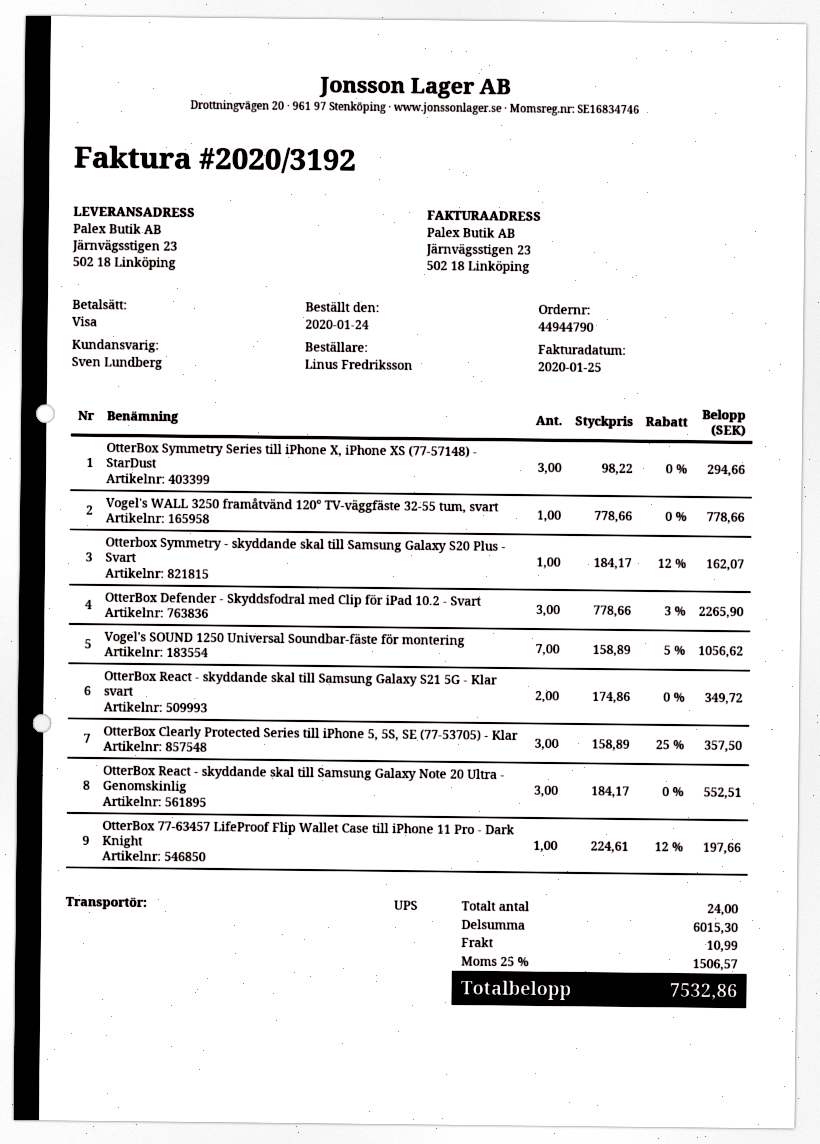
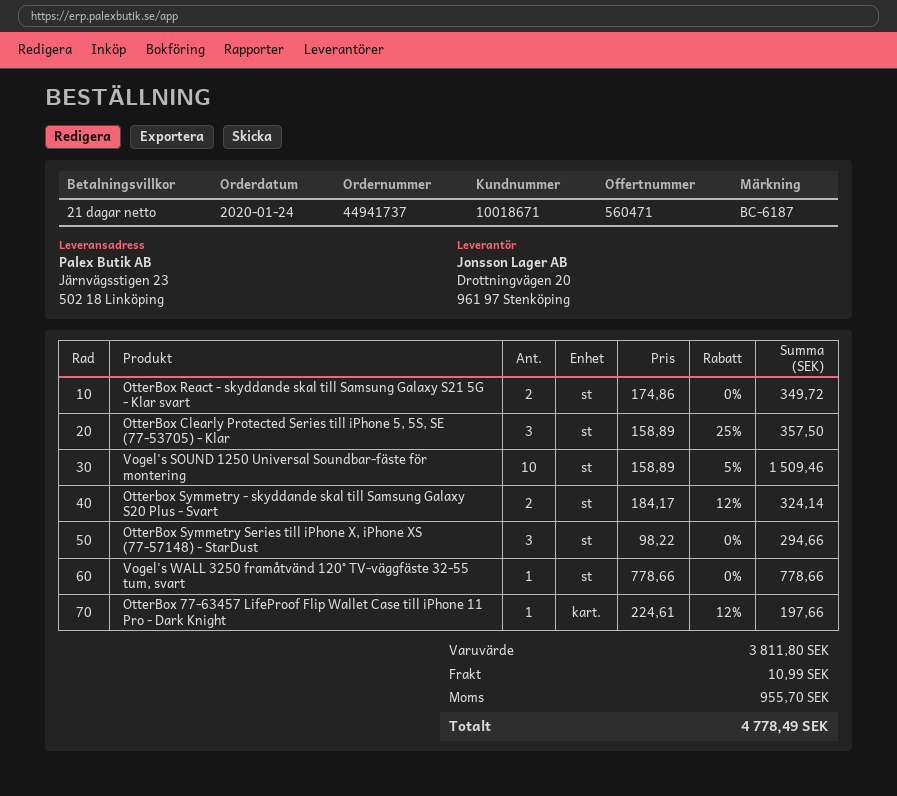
order number: 44944790 -> 44941737
Otterbox Symmetry - skyddande skal till Samsung Galaxy S20 Plus - Svart: 1 x 184.17 - 12% = 162.07 -> 2 x 184.17 - 12% = 324.14
OtterBox Defender - Skyddsfodral med Clip för iPad 10.2 - Svart: 3 x 778.66 - 3% = 2265.90 -> none
Vogel's SOUND 1250 Universal Soundbar-fäste för montering: 7 x 158.89 - 5% = 1056.62 -> 10 x 158.89 - 5% = 1509.46
OtterBox React - skyddande skal till Samsung Galaxy Note 20 Ultra - Genomskinlig: 3 x 184.17 = 552.51 -> none
subtotal: 6015.30 -> 3811.80
tax: 1506.57 -> 955.70
total: 7532.86 -> 4778.49

